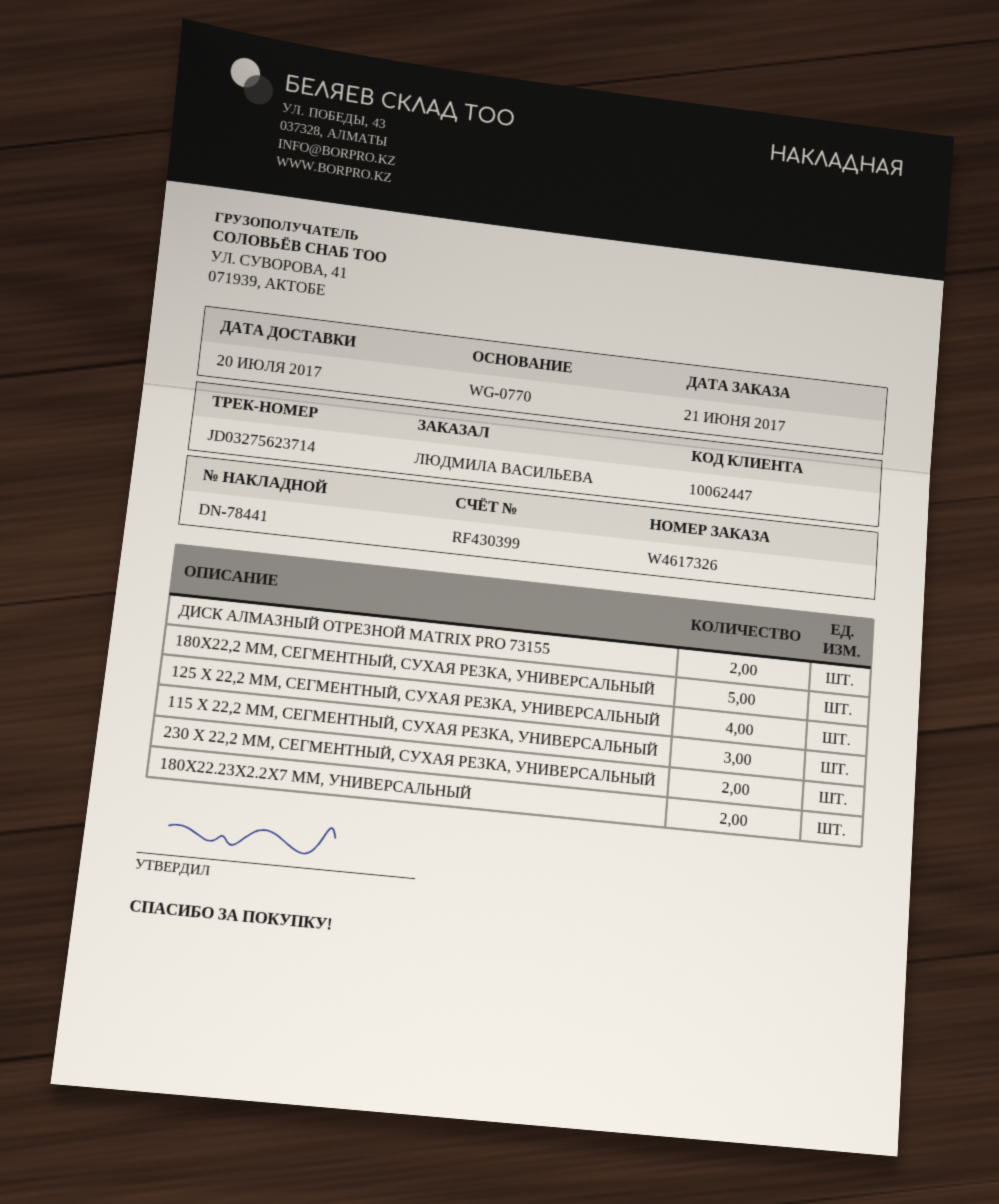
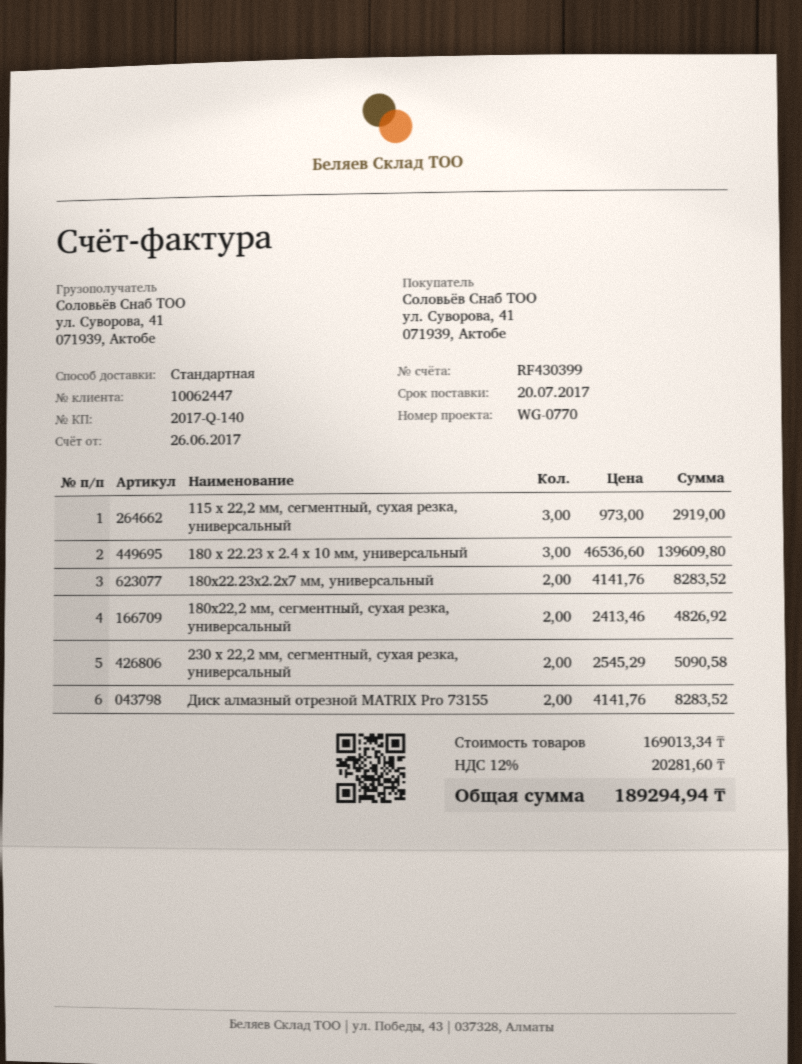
180Х22,2 ММ, СЕГМЕНТНЫЙ, СУХАЯ РЕЗКА, УНИВЕРСАЛЬНЫЙ: 5 -> 2
125 Х 22,2 ММ, СЕГМЕНТНЫЙ, СУХАЯ РЕЗКА, УНИВЕРСАЛЬНЫЙ: 4 -> none
180 x 22.23 x 2.4 x 10 мм, универсальный: none -> 3

